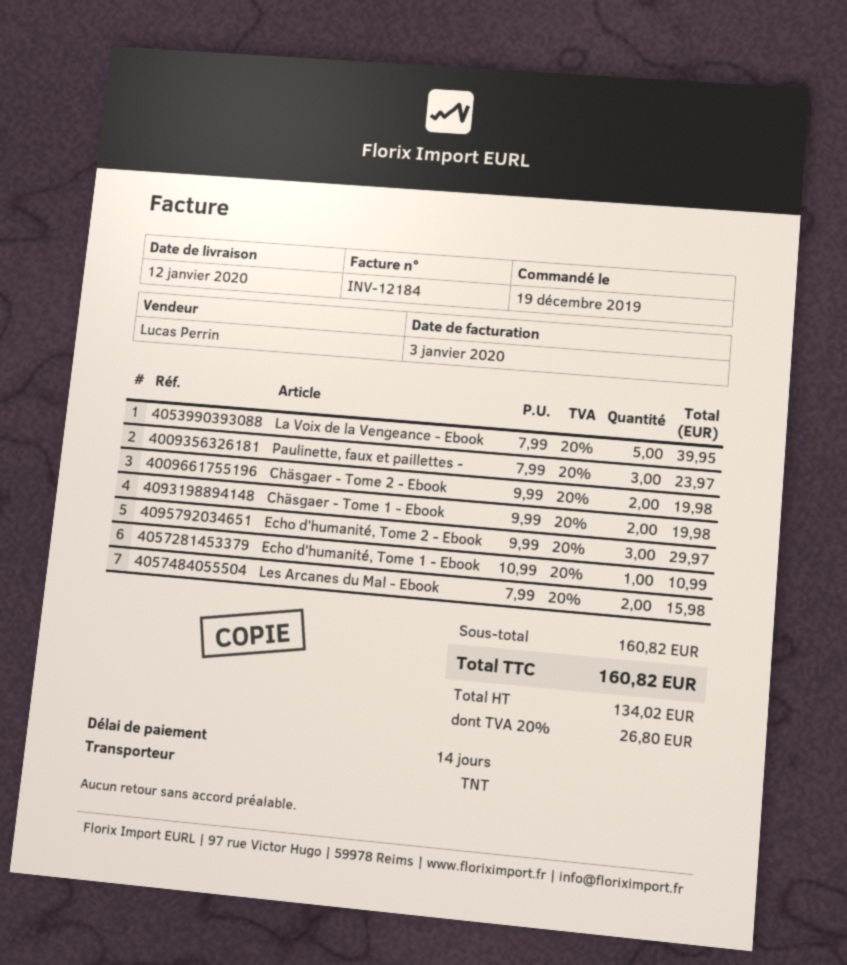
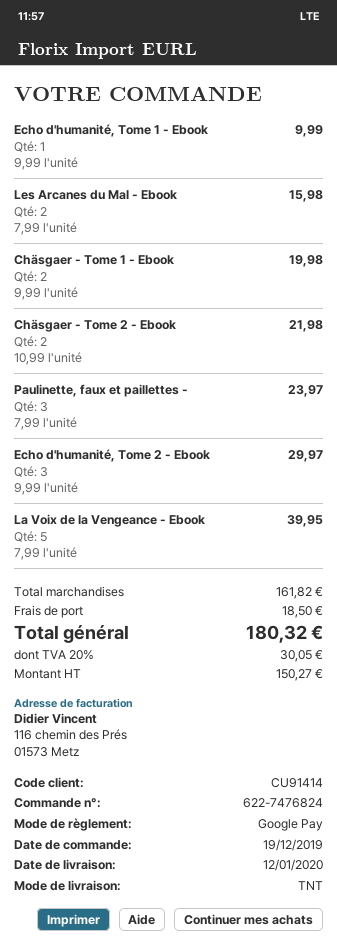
Chäsgaer - Tome 2 - Ebook: 2 x 9.99 = 19.98 -> 2 x 10.99 = 21.98
Echo d'humanité, Tome 1 - Ebook: 1 x 10.99 = 10.99 -> 1 x 9.99 = 9.99
subtotal: 160.82 -> 161.82
shipping: none -> 18.50
net: 134.02 -> 150.27
tax: 20% = 26.80 -> 20% = 30.05
total: 160.82 -> 180.32

